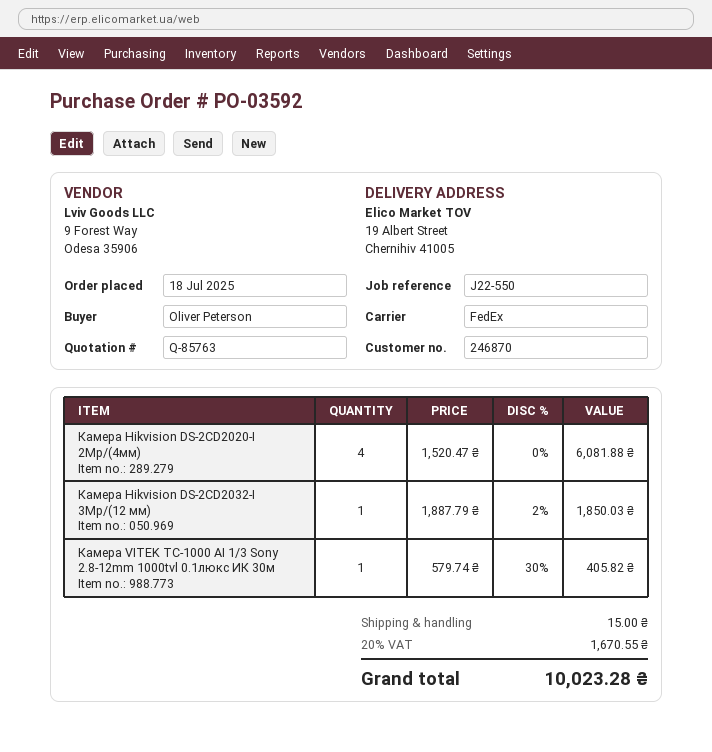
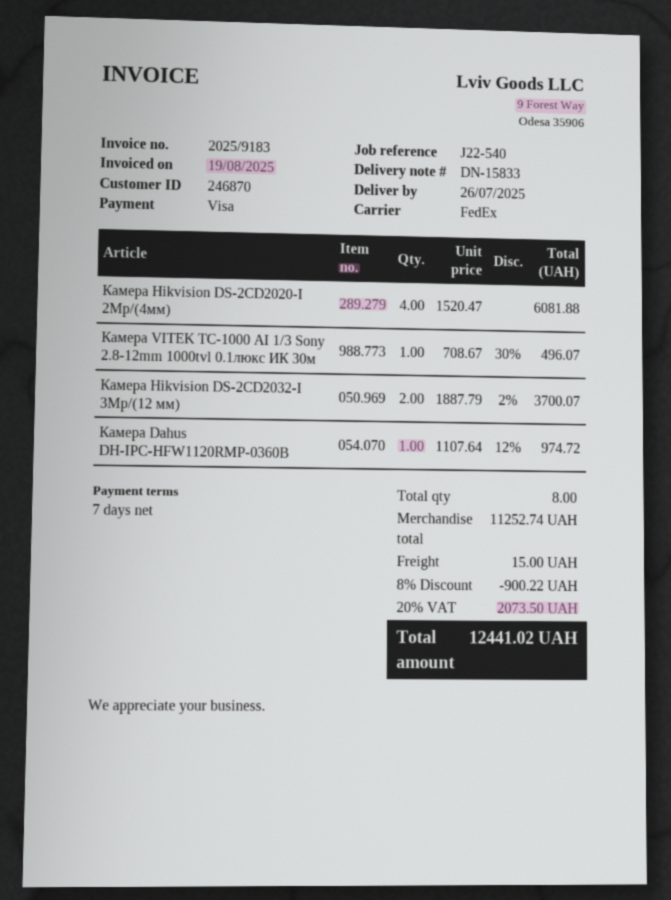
reference: J22-550 -> J22-540
Камера Hikvision DS-2CD2032-I 3Мр/(12 мм): 1 x 1887.79 - 2% = 1850.03 -> 2 x 1887.79 - 2% = 3700.07
Камера VITEK TC-1000 AI 1/3 Sony 2.8-12mm 1000tvl 0.1люкс ИК 30м: 1 x 579.74 - 30% = 405.82 -> 1 x 708.67 - 30% = 496.07
Камера Dahus DH-IPC-HFW1120RMP-0360B: none -> 1 x 1107.64 - 12% = 974.72
discount: none -> 8% = 900.22
tax: 20% = 1670.55 -> 20% = 2073.50
total: 10023.28 -> 12441.02

